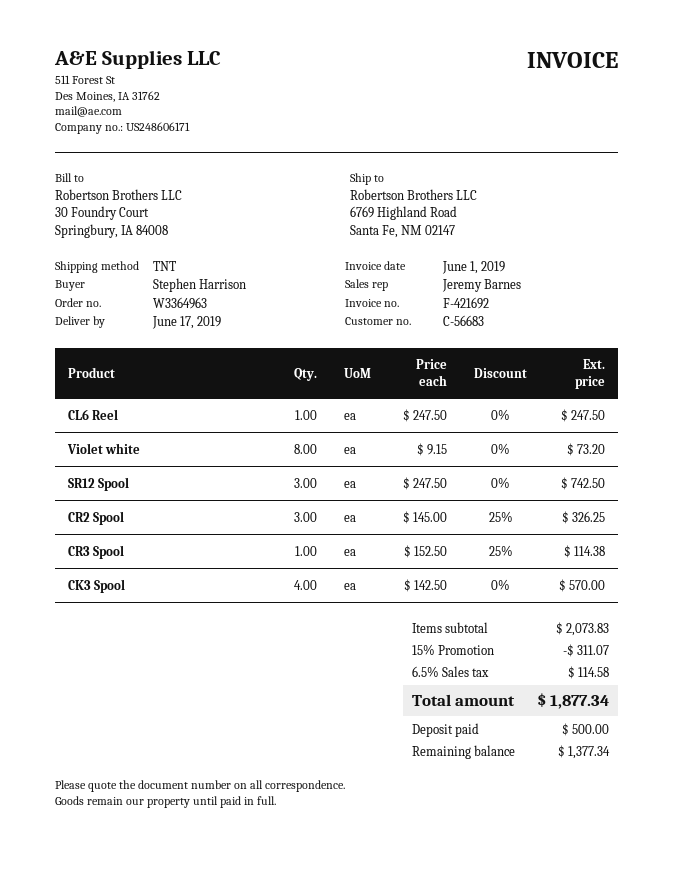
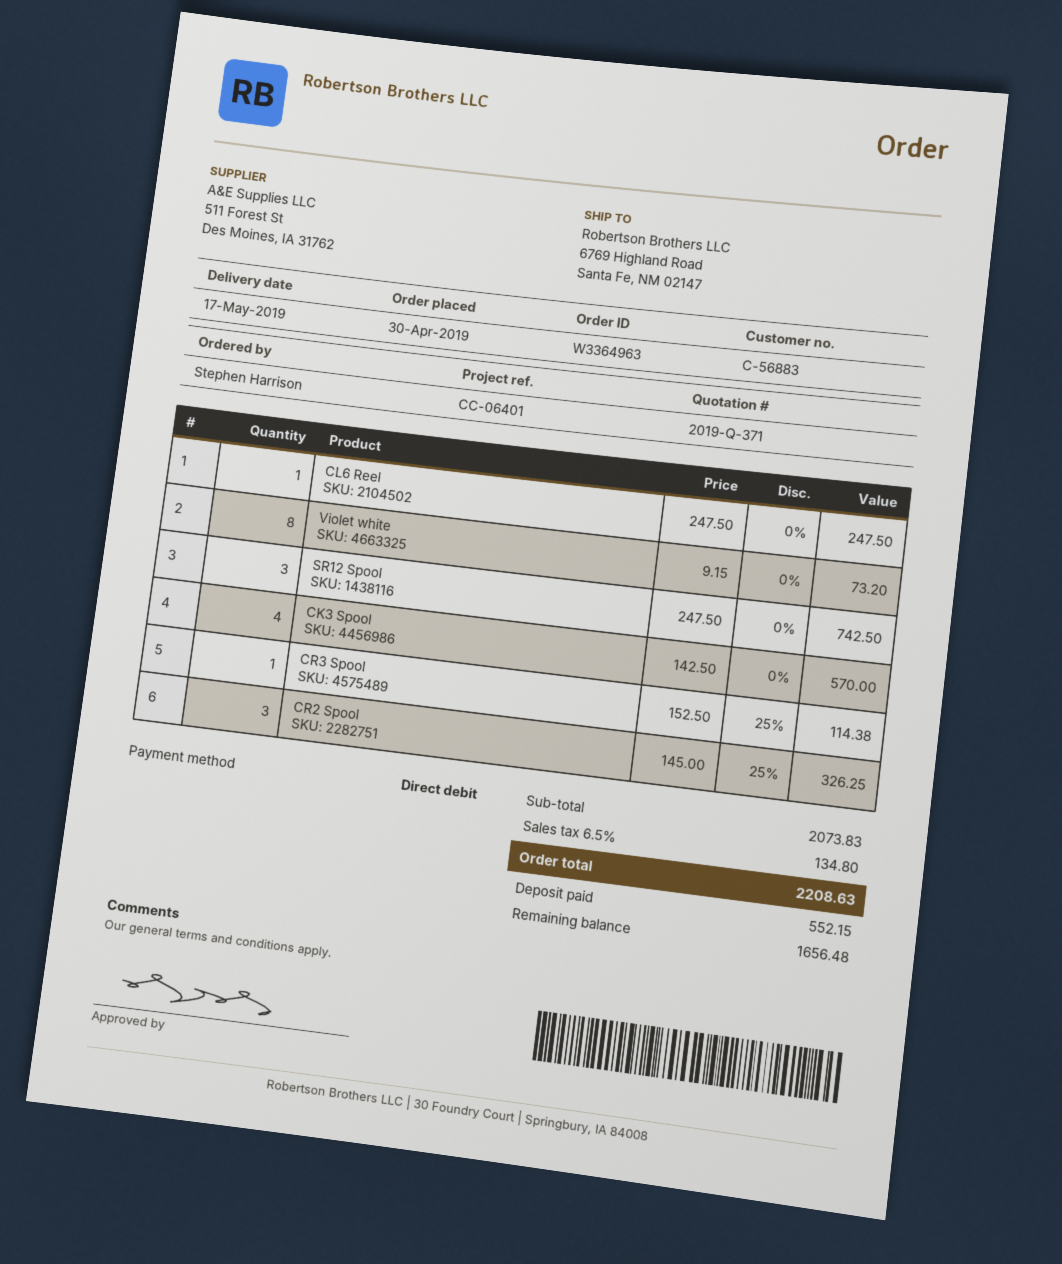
delivery date: 2019-06-17 -> 2019-05-17
customer number: C-56683 -> C-56883
discount: 15% = 311.07 -> none
tax: 6.5% = 114.58 -> 6.5% = 134.80
total: 1877.34 -> 2208.63
deposit: 500.00 -> 552.15
balance: 1377.34 -> 1656.48

